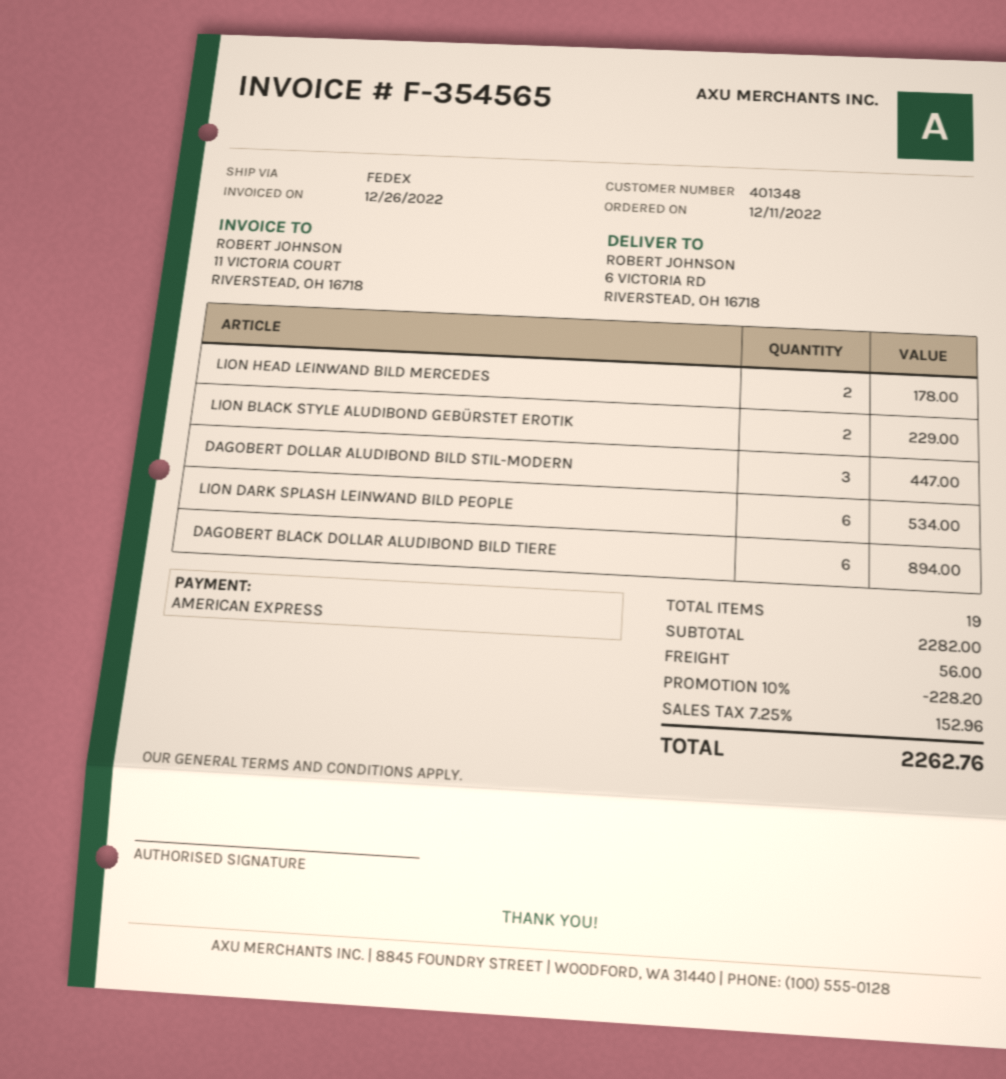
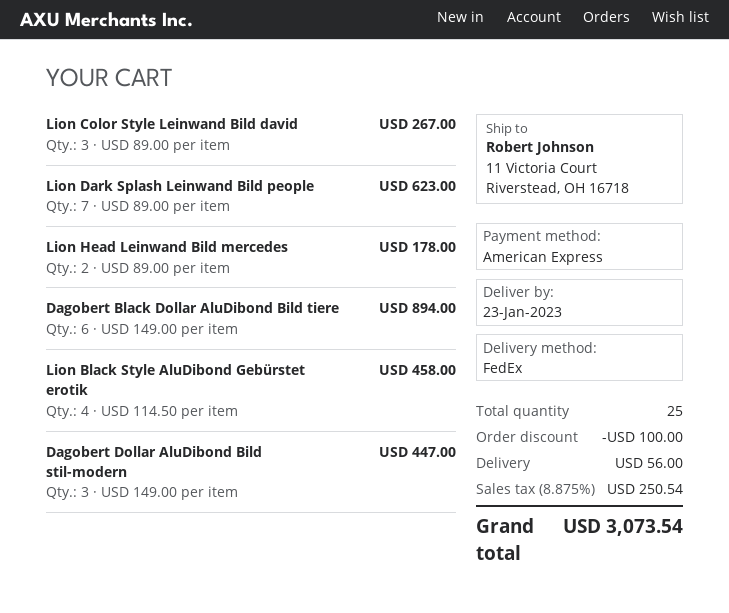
ship to: 6 VICTORIA RD, RIVERSTEAD, OH 16718 -> 11 Victoria Court, Riverstead, OH 16718
LION BLACK STYLE ALUDIBOND GEBÜRSTET EROTIK: 2 for 229.00 -> 4 for 458.00
LION DARK SPLASH LEINWAND BILD PEOPLE: 6 for 534.00 -> 7 for 623.00
Lion Color Style Leinwand Bild david: none -> 3 for 267.00
total quantity: 19 -> 25
discount: 228.20 -> 100.00
tax: 7.25% = 152.96 -> 8.875% = 250.54
total: 2262.76 -> 3073.54

